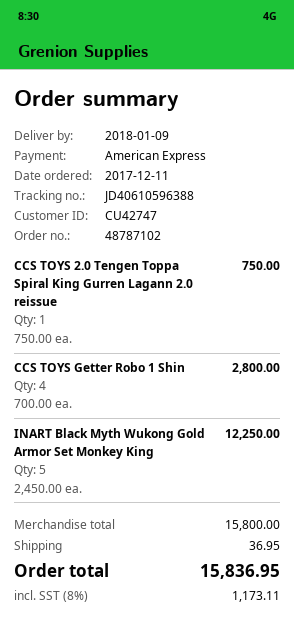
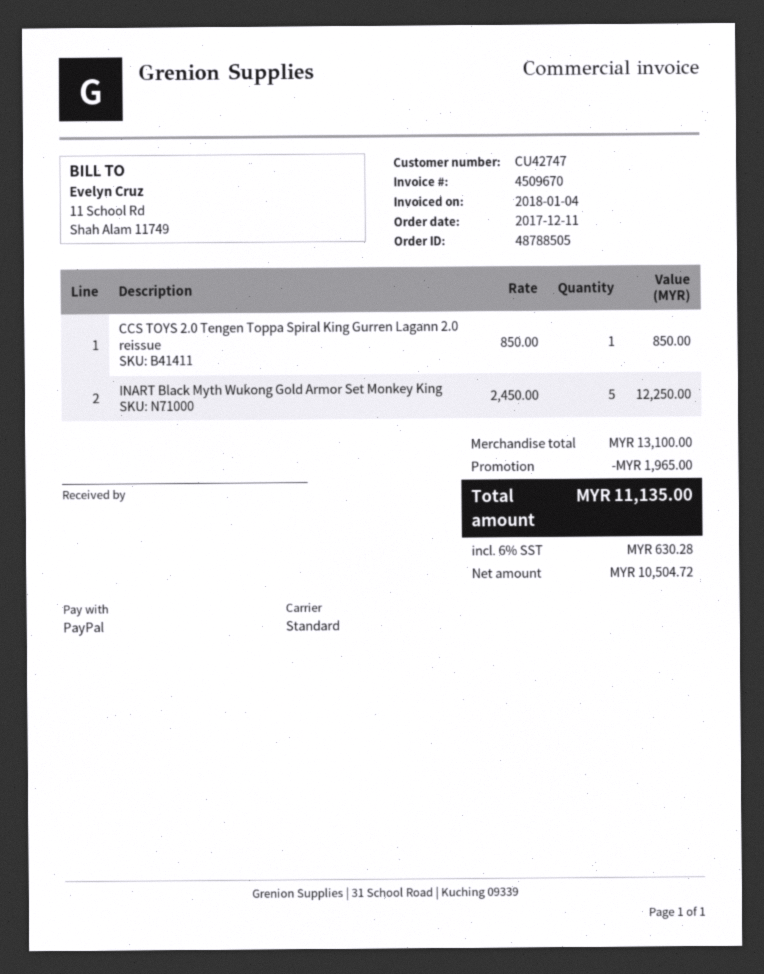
order number: 48787102 -> 48788505
payment method: American Express -> PayPal
CCS TOYS 2.0 Tengen Toppa Spiral King Gurren Lagann 2.0 reissue: 1 x 750.00 = 750.00 -> 1 x 850.00 = 850.00
CCS TOYS Getter Robo 1 Shin: 4 x 700.00 = 2800.00 -> none
subtotal: 15800.00 -> 13100.00
discount: none -> 1965.00
shipping: 36.95 -> none
tax: 8% = 1173.11 -> 6% = 630.28
total: 15836.95 -> 11135.00

